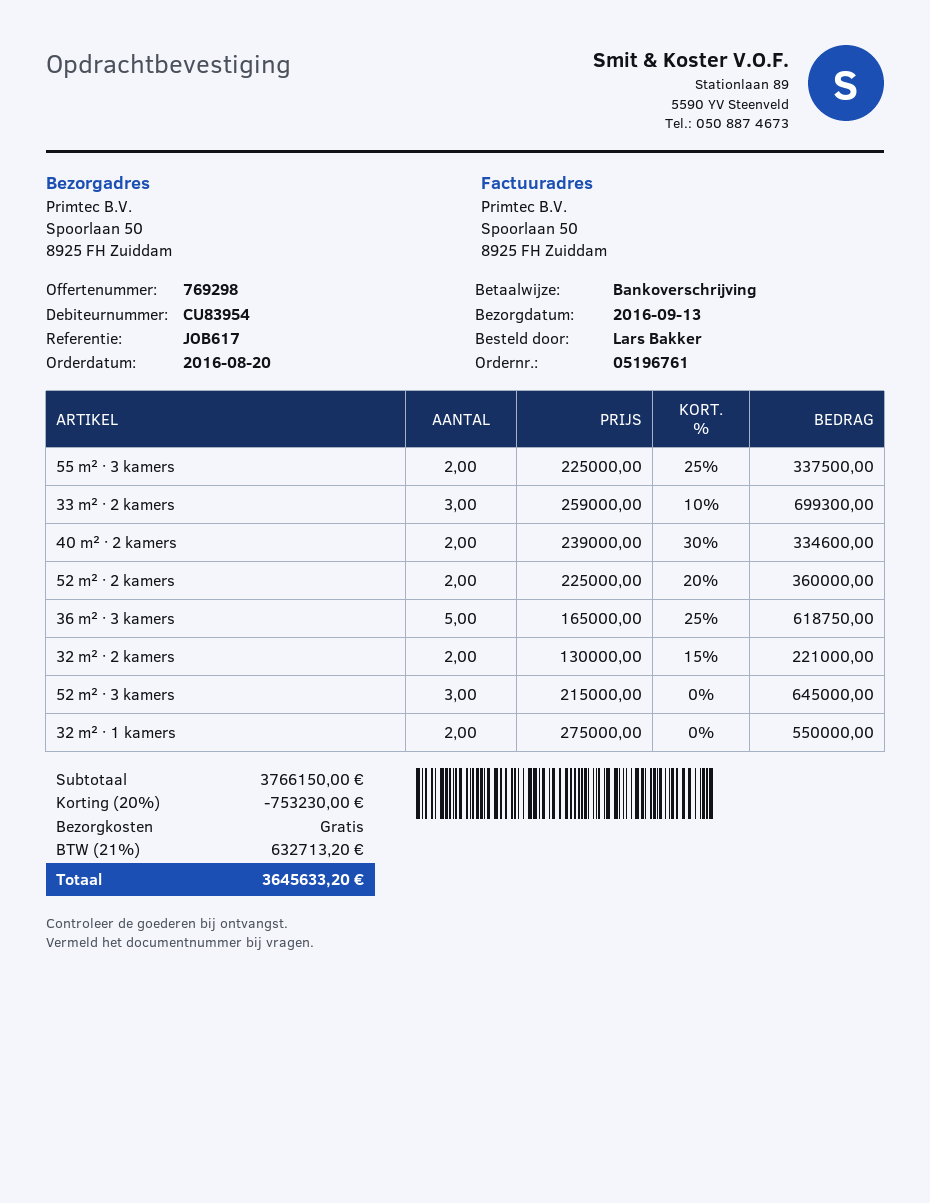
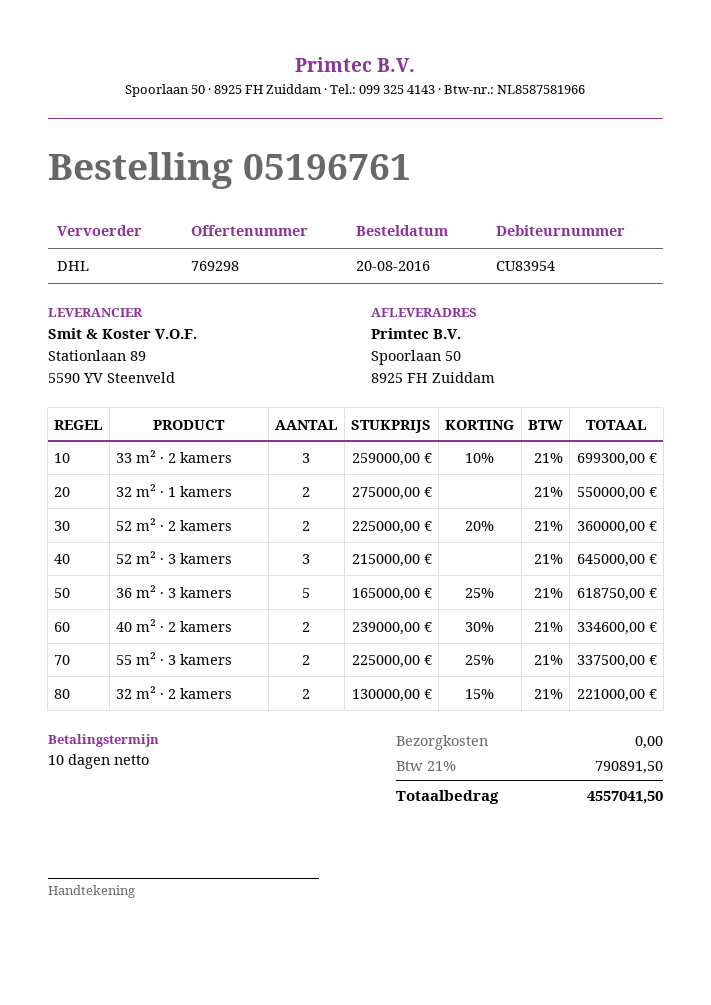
discount: 20% = 753230.00 -> none
tax: 21% = 632713.20 -> 21% = 790891.50
total: 3645633.20 -> 4557041.50

